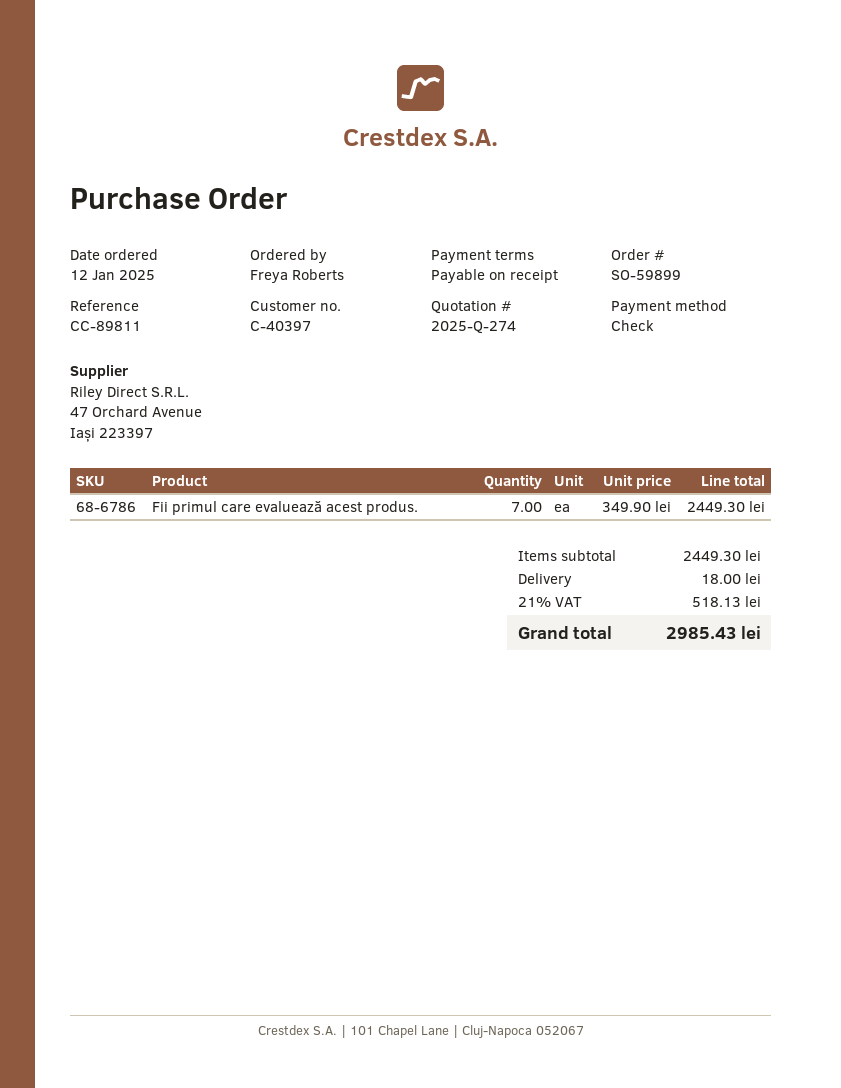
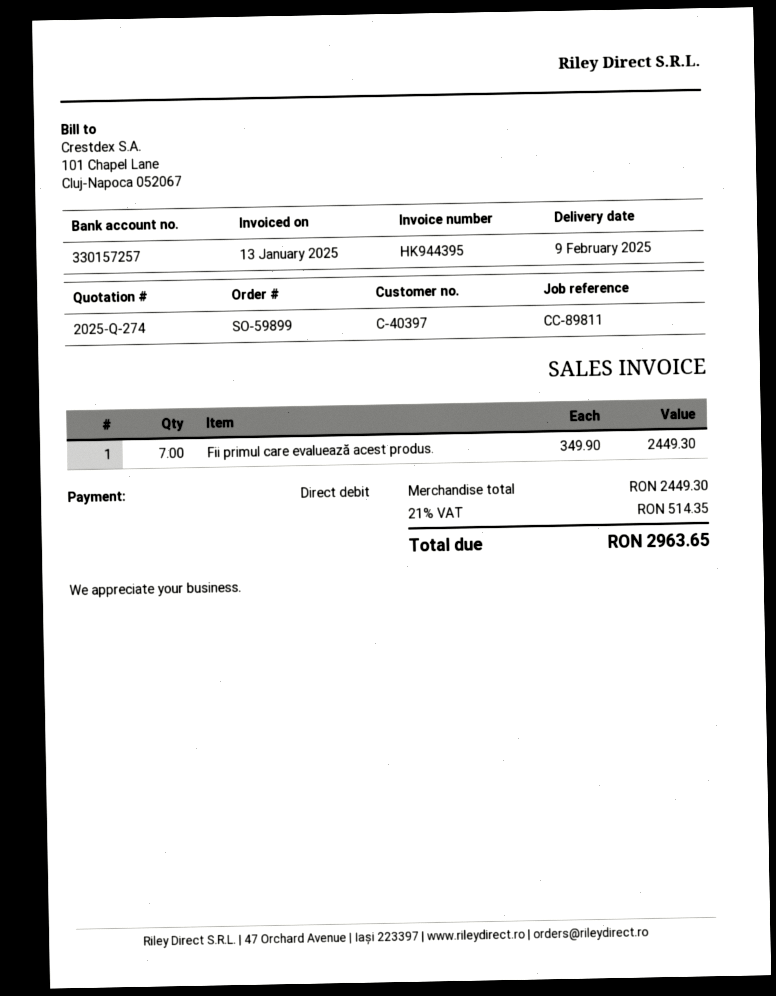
payment method: cheque -> direct debit
shipping: 18.00 -> none
tax: 21% = 518.13 -> 21% = 514.35
total: 2985.43 -> 2963.65

